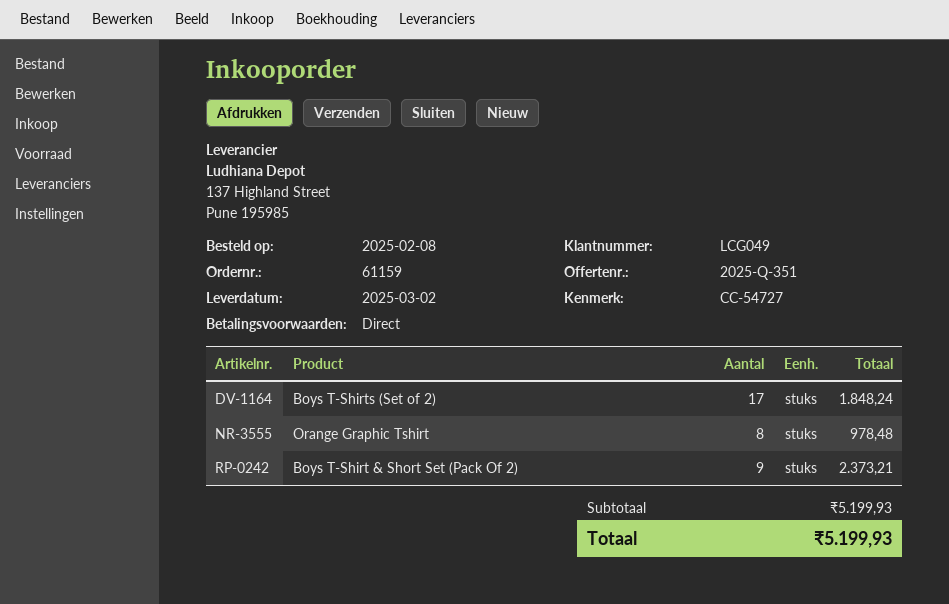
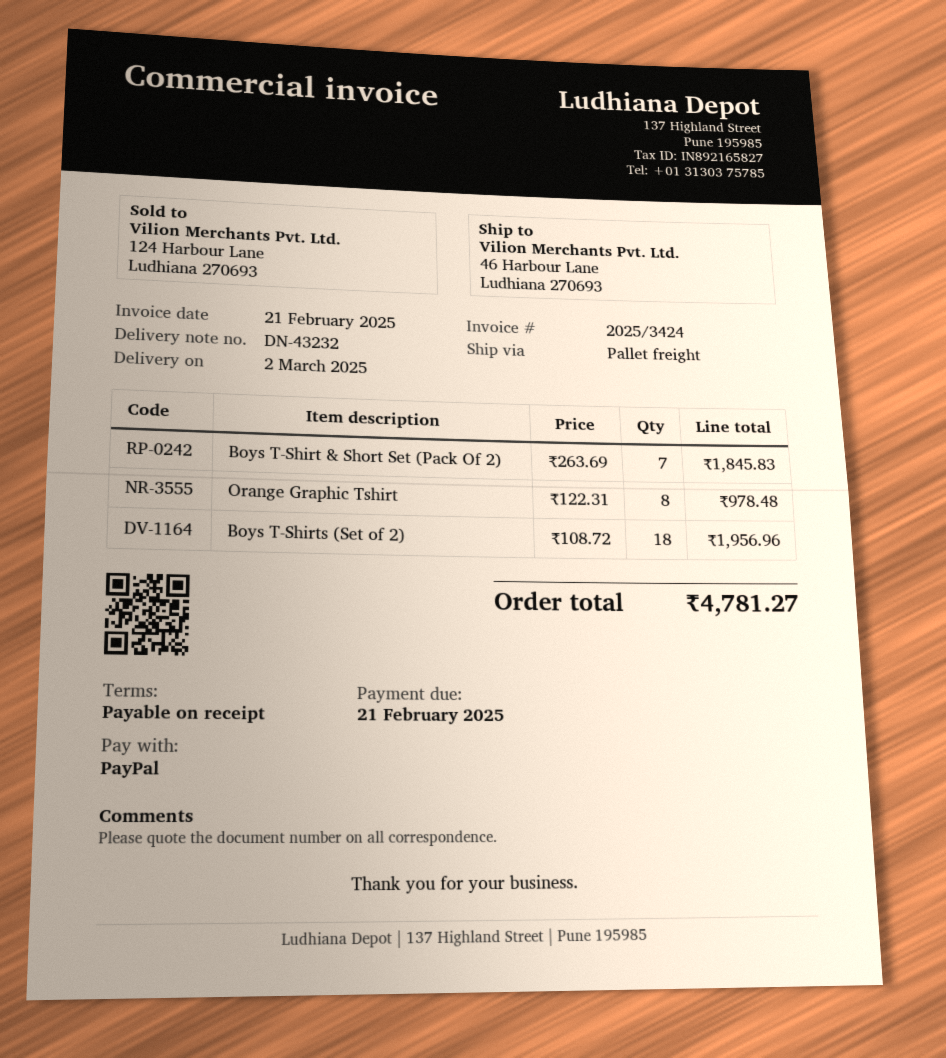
Boys T-Shirts (Set of 2): 17 for 1848.24 -> 18 for 1956.96
Boys T-Shirt & Short Set (Pack Of 2): 9 for 2373.21 -> 7 for 1845.83
total: 5199.93 -> 4781.27

